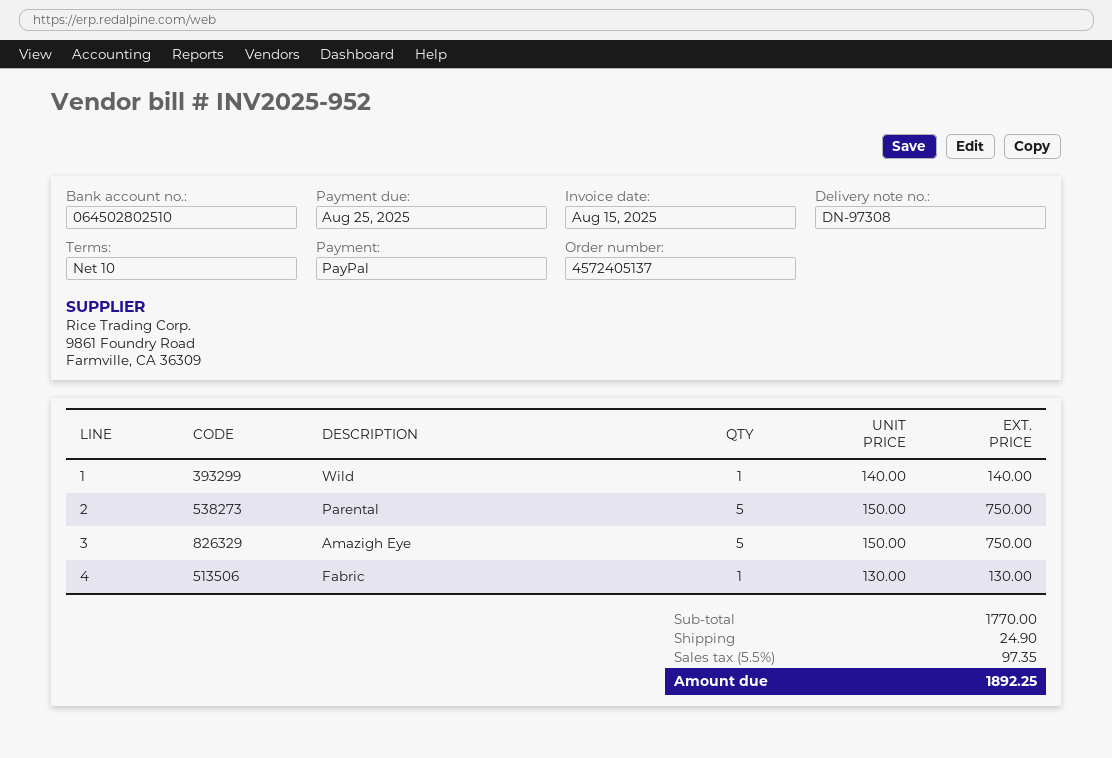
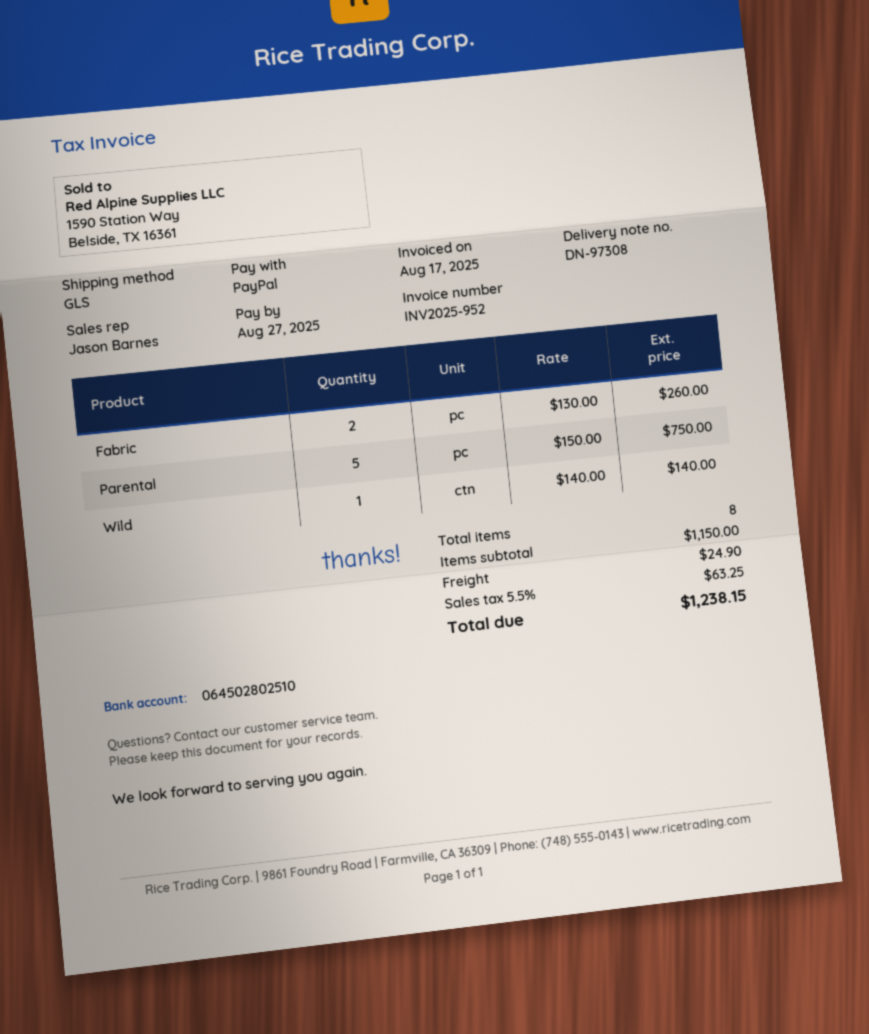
invoice date: 2025-08-15 -> 2025-08-17
due date: 2025-08-25 -> 2025-08-27
Amazigh Eye: 5 x 150.00 = 750.00 -> none
Fabric: 1 x 130.00 = 130.00 -> 2 x 130.00 = 260.00
subtotal: 1770.00 -> 1150.00
tax: 5.5% = 97.35 -> 5.5% = 63.25
total: 1892.25 -> 1238.15

